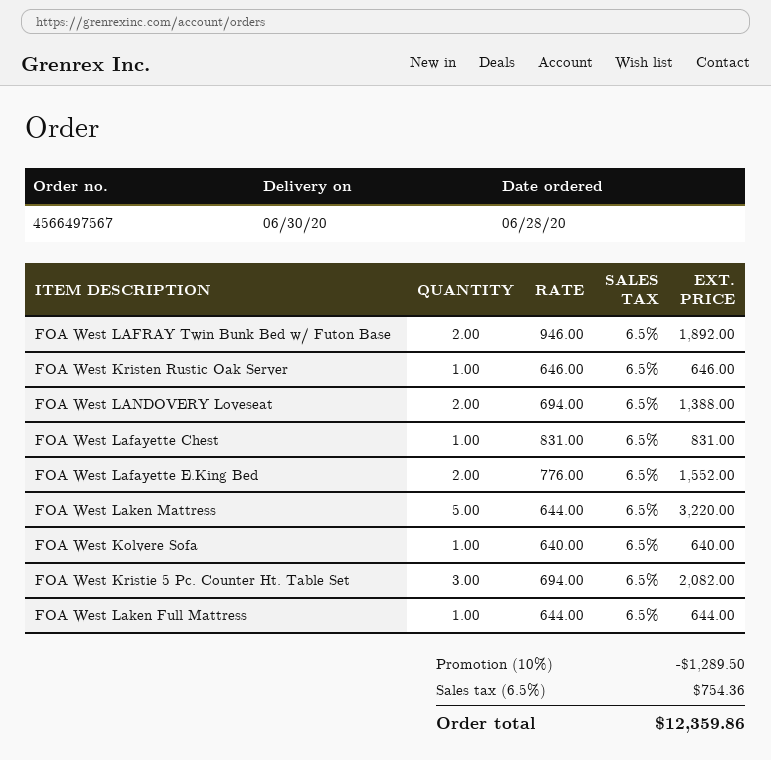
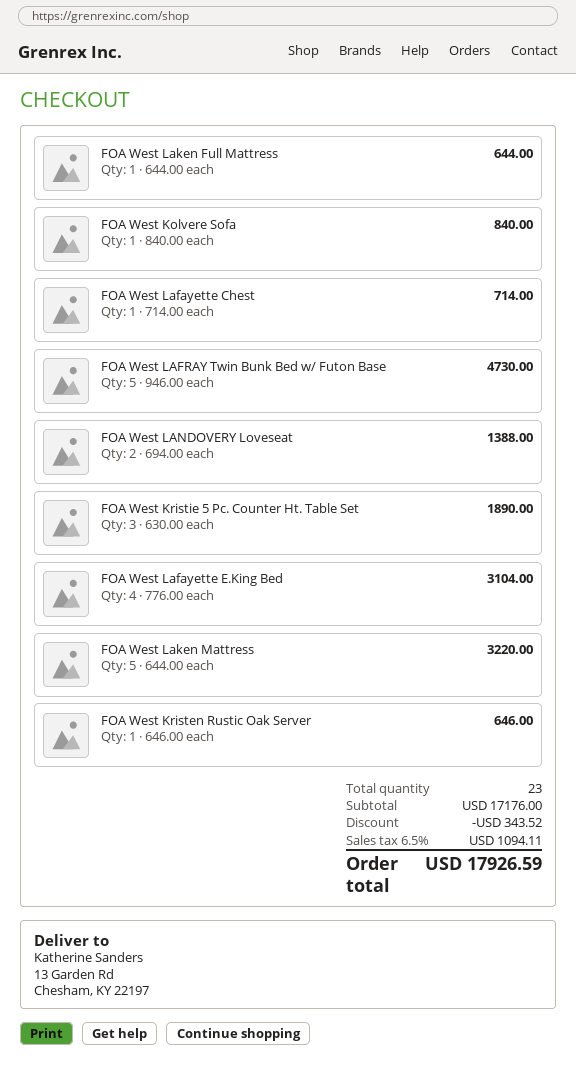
FOA West LAFRAY Twin Bunk Bed w/ Futon Base: 2 x 946.00 = 1892.00 -> 5 x 946.00 = 4730.00
FOA West Lafayette Chest: 1 x 831.00 = 831.00 -> 1 x 714.00 = 714.00
FOA West Lafayette E.King Bed: 2 x 776.00 = 1552.00 -> 4 x 776.00 = 3104.00
FOA West Kolvere Sofa: 1 x 640.00 = 640.00 -> 1 x 840.00 = 840.00
FOA West Kristie 5 Pc. Counter Ht. Table Set: 3 x 694.00 = 2082.00 -> 3 x 630.00 = 1890.00
discount: 1289.50 -> 343.52
tax: 6.5% = 754.36 -> 6.5% = 1094.11
total: 12359.86 -> 17926.59

